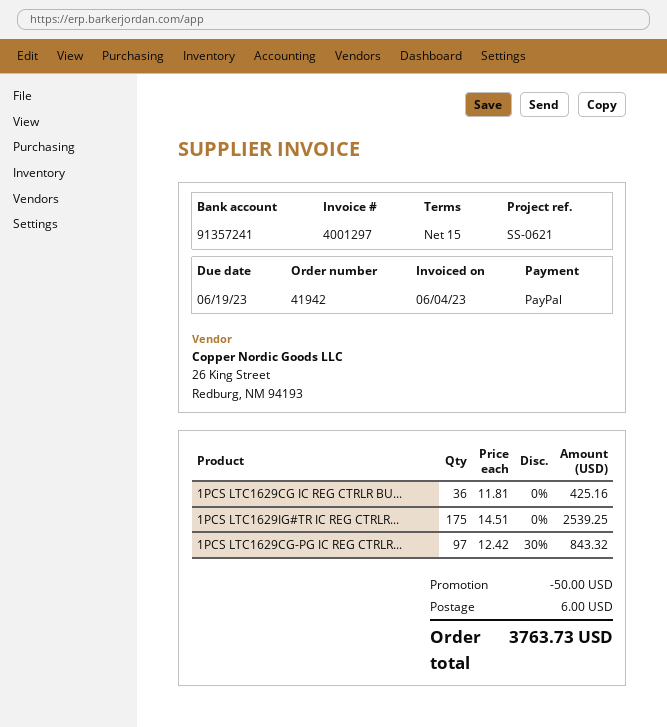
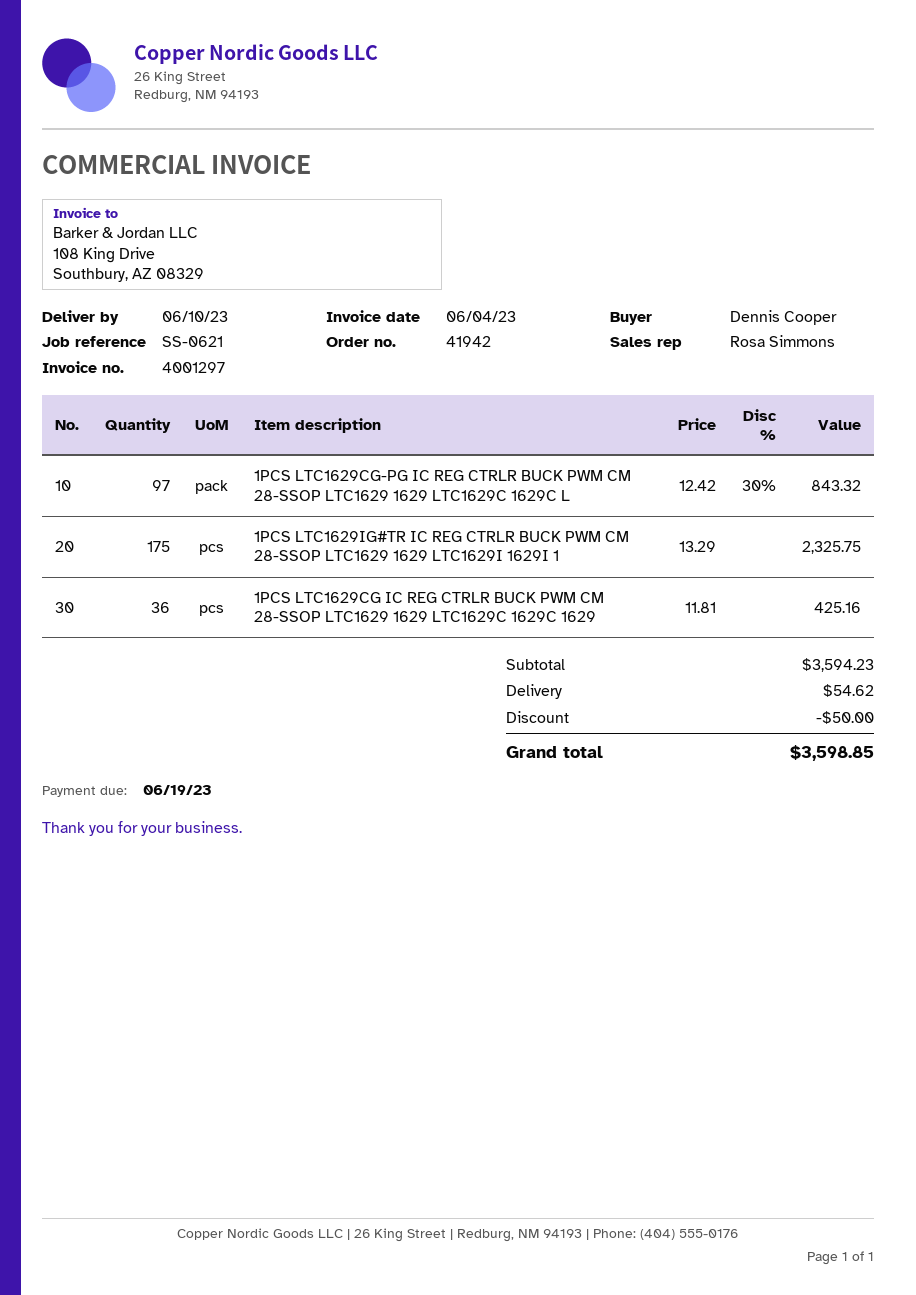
1PCS LTC1629IG#TR IC REG CTRLR...: 175 x 14.51 = 2539.25 -> 175 x 13.29 = 2325.75
shipping: 6.00 -> 54.62
total: 3763.73 -> 3598.85

